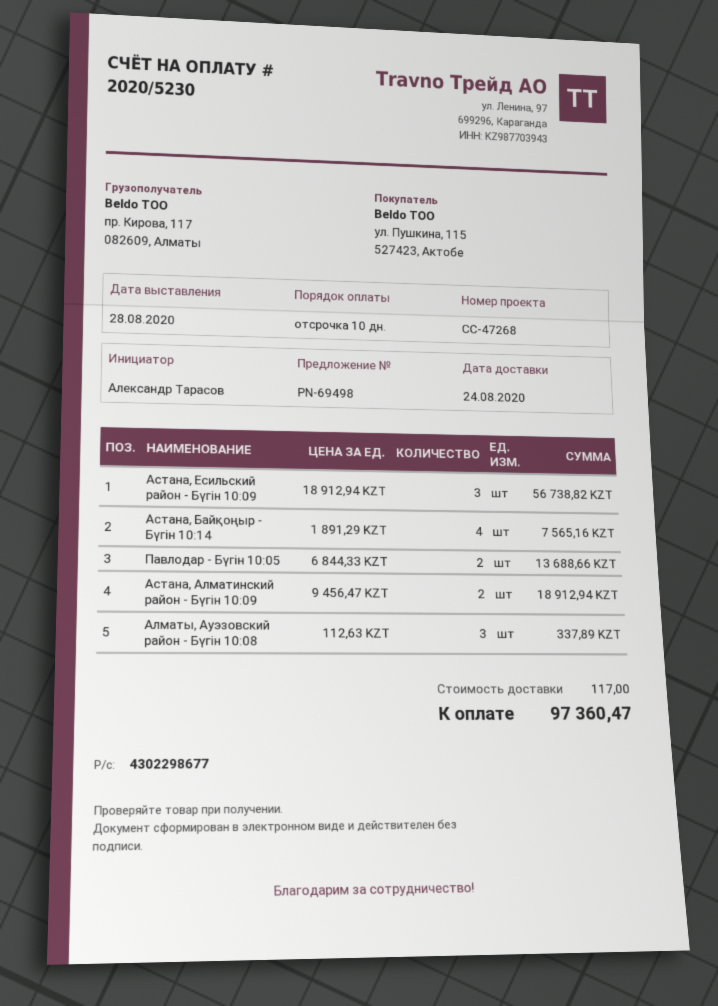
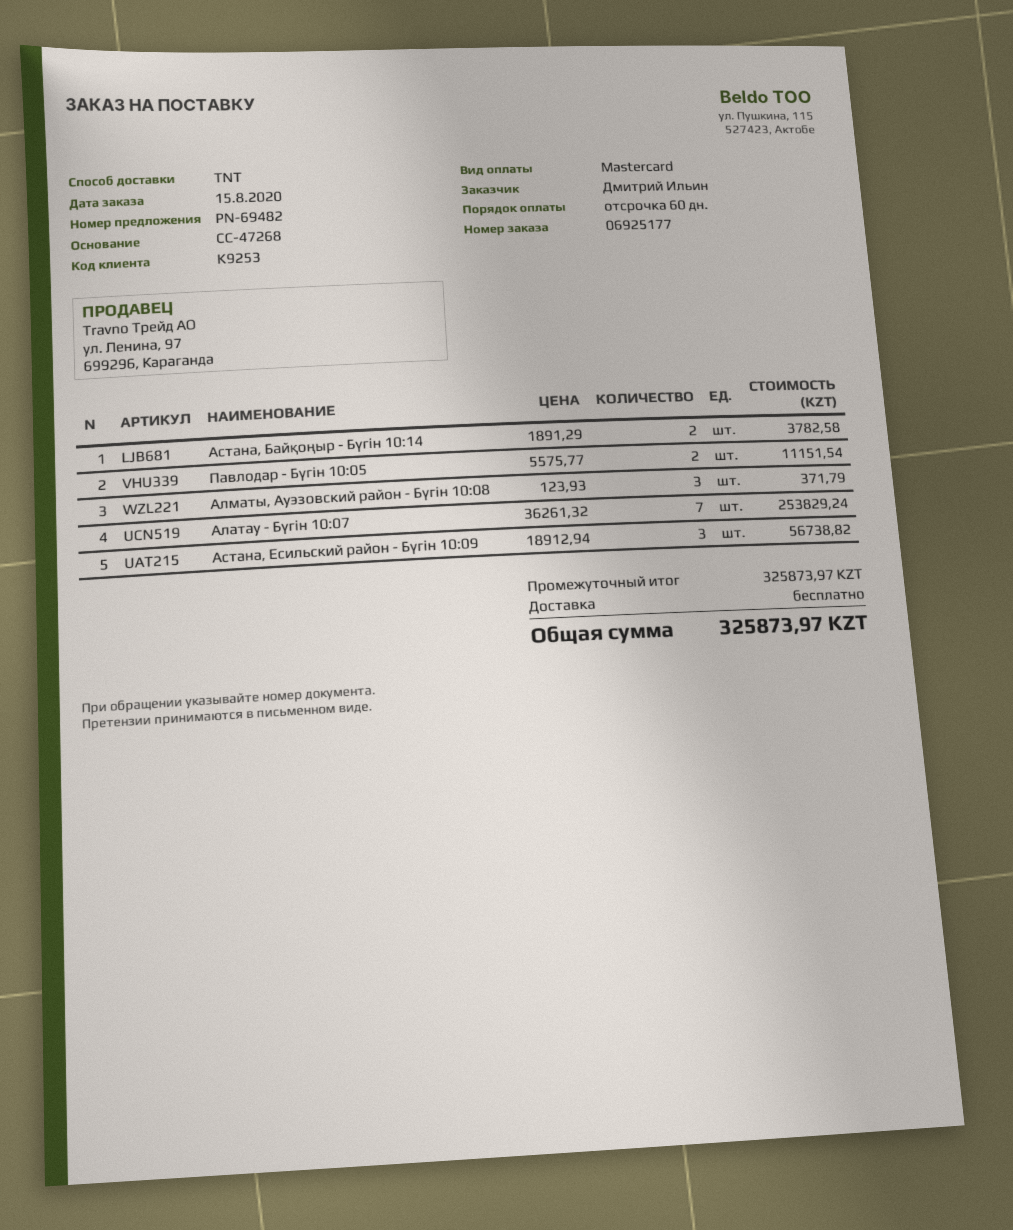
quote number: PN-69498 -> PN-69482
payment terms: 10 days -> 60 days
ordered by: Александр Тарасов -> Дмитрий Ильин
Астана, Байқоңыр - Бүгін 10:14: 4 x 1891.29 = 7565.16 -> 2 x 1891.29 = 3782.58
Павлодар - Бүгін 10:05: 2 x 6844.33 = 13688.66 -> 2 x 5575.77 = 11151.54
Астана, Алматинский район - Бүгін 10:09: 2 x 9456.47 = 18912.94 -> none
Алматы, Ауэзовский район - Бүгін 10:08: 3 x 112.63 = 337.89 -> 3 x 123.93 = 371.79
Алатау - Бүгін 10:07: none -> 7 x 36261.32 = 253829.24
shipping: 117.00 -> 0.00
total: 97360.47 -> 325873.97

